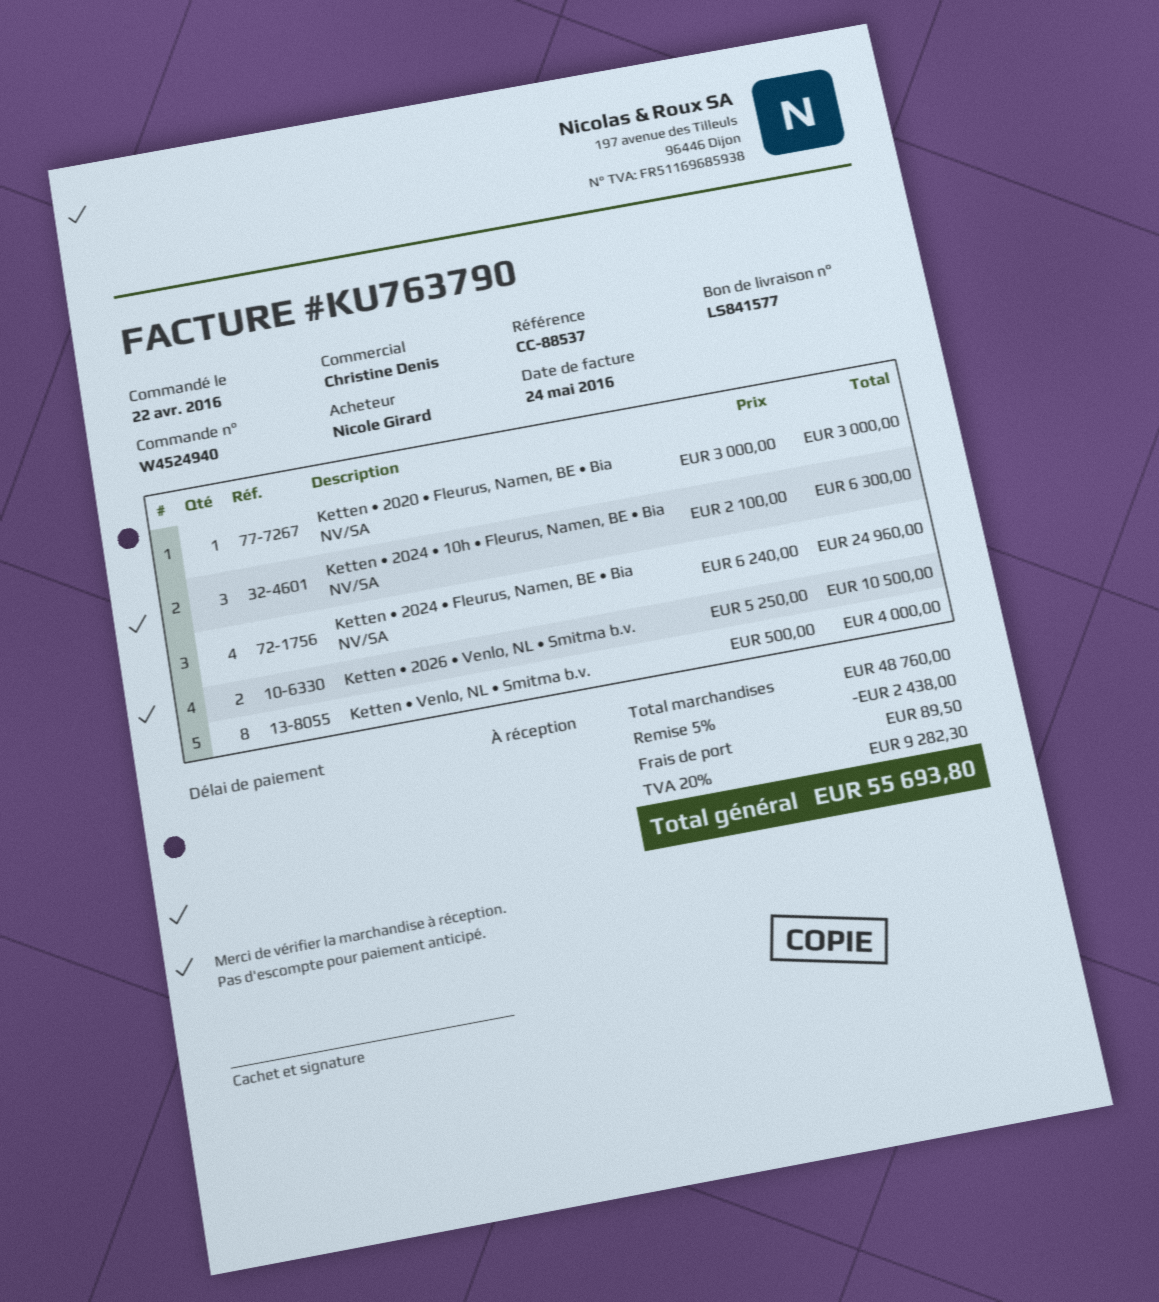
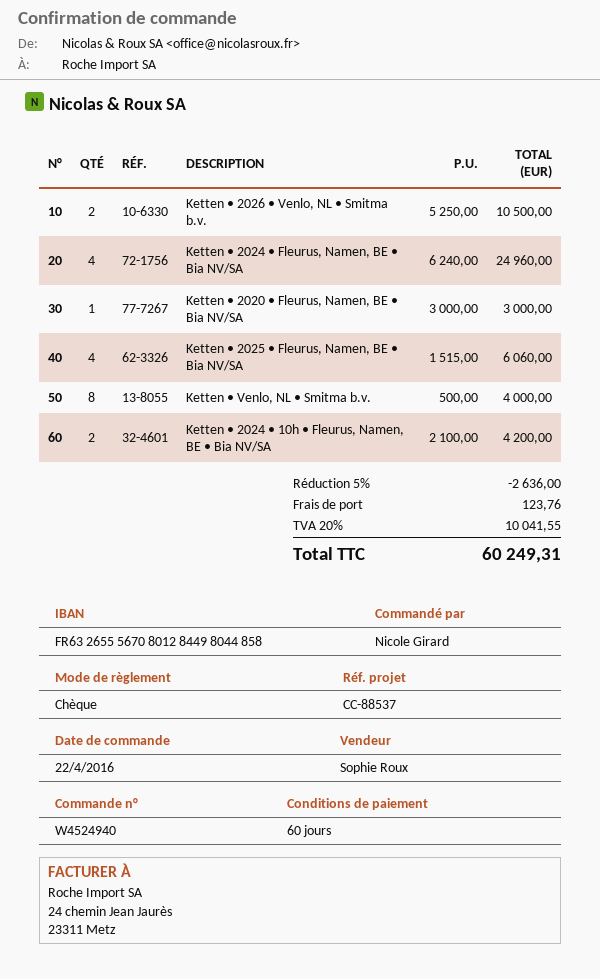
payment terms: on receipt -> 60 days
sales rep: Christine Denis -> Sophie Roux
Ketten • 2024 • 10h • Fleurus, Namen, BE • Bia NV/SA: 3 x 2100.00 = 6300.00 -> 2 x 2100.00 = 4200.00
Ketten • 2025 • Fleurus, Namen, BE • Bia NV/SA: none -> 4 x 1515.00 = 6060.00
discount: 5% = 2438.00 -> 5% = 2636.00
shipping: 89.50 -> 123.76
tax: 20% = 9282.30 -> 20% = 10041.55
total: 55693.80 -> 60249.31

